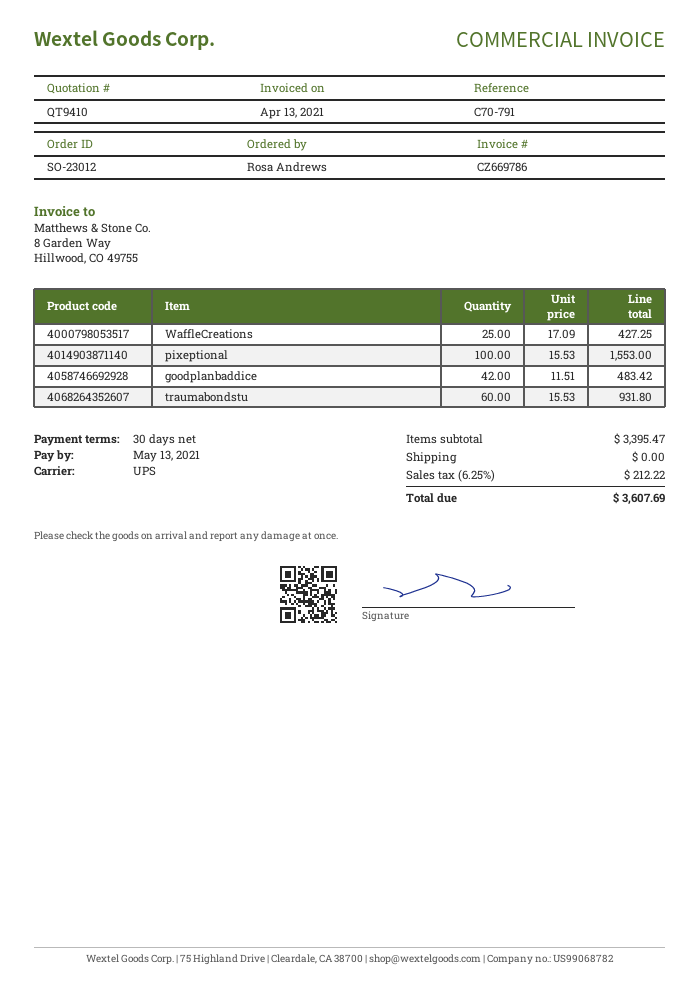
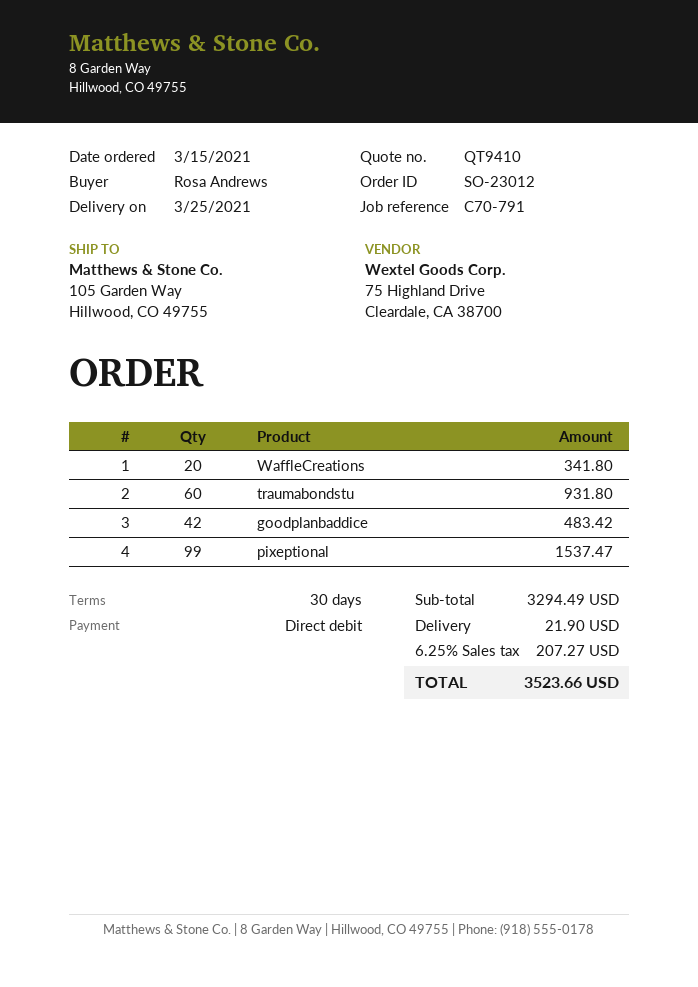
WaffleCreations: 25 for 427.25 -> 20 for 341.80
pixeptional: 100 for 1553.00 -> 99 for 1537.47
subtotal: 3395.47 -> 3294.49
shipping: 0.00 -> 21.90
tax: 6.25% = 212.22 -> 6.25% = 207.27
total: 3607.69 -> 3523.66

